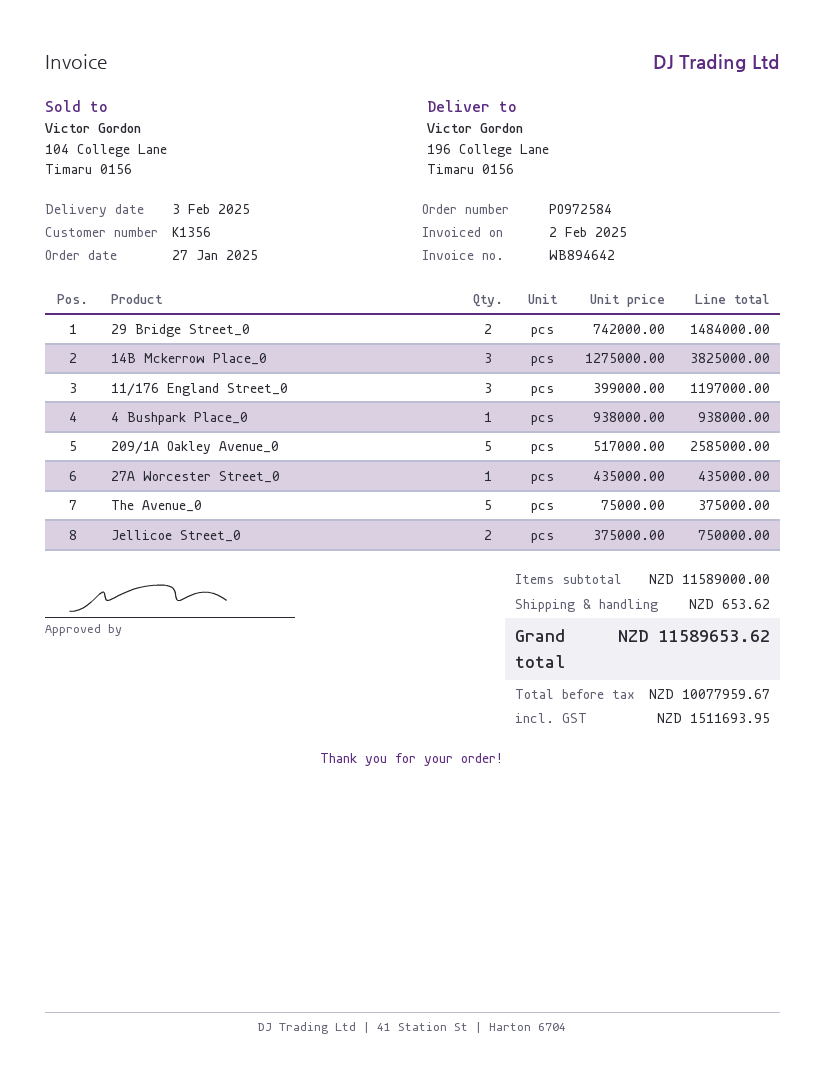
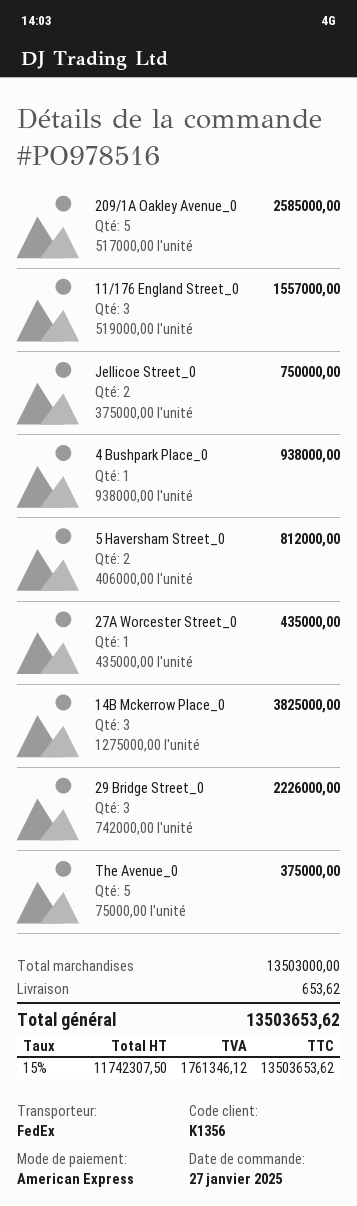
order number: PO972584 -> PO978516
29 Bridge Street_0: 2 x 742000.00 = 1484000.00 -> 3 x 742000.00 = 2226000.00
11/176 England Street_0: 3 x 399000.00 = 1197000.00 -> 3 x 519000.00 = 1557000.00
5 Haversham Street_0: none -> 2 x 406000.00 = 812000.00
subtotal: 11589000.00 -> 13503000.00
net: 10077959.67 -> 11742307.50
tax: 1511693.95 -> 1761346.12
total: 11589653.62 -> 13503653.62

